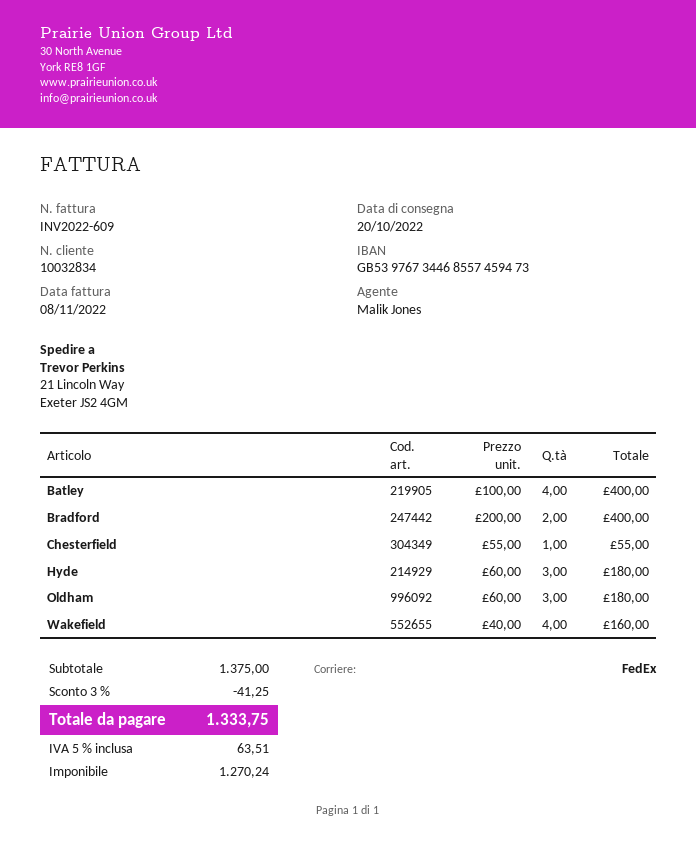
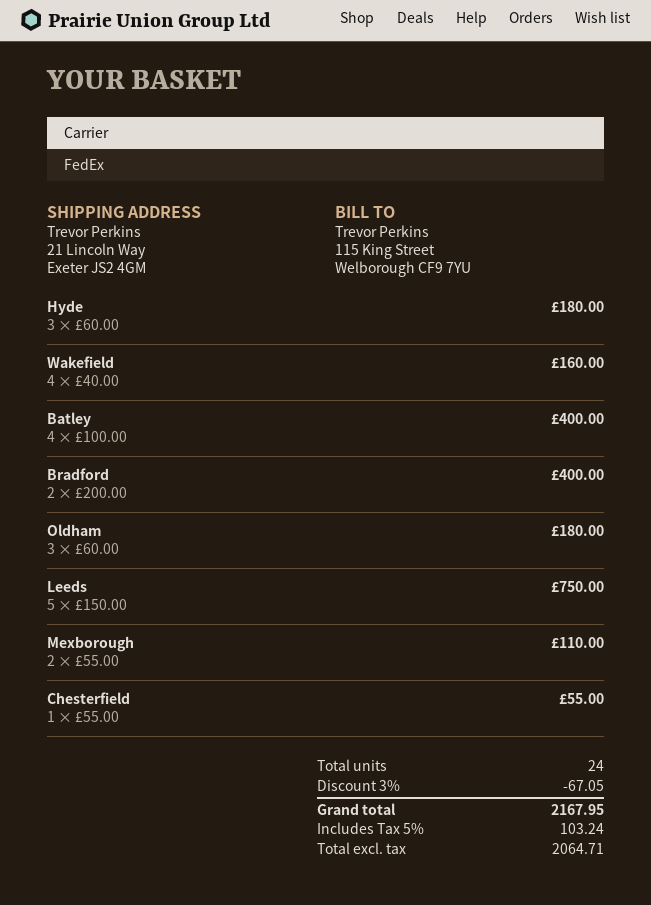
Leeds: none -> 5 x 150.00 = 750.00
Mexborough: none -> 2 x 55.00 = 110.00
discount: 3% = 41.25 -> 3% = 67.05
net: 1270.24 -> 2064.71
tax: 5% = 63.51 -> 5% = 103.24
total: 1333.75 -> 2167.95

